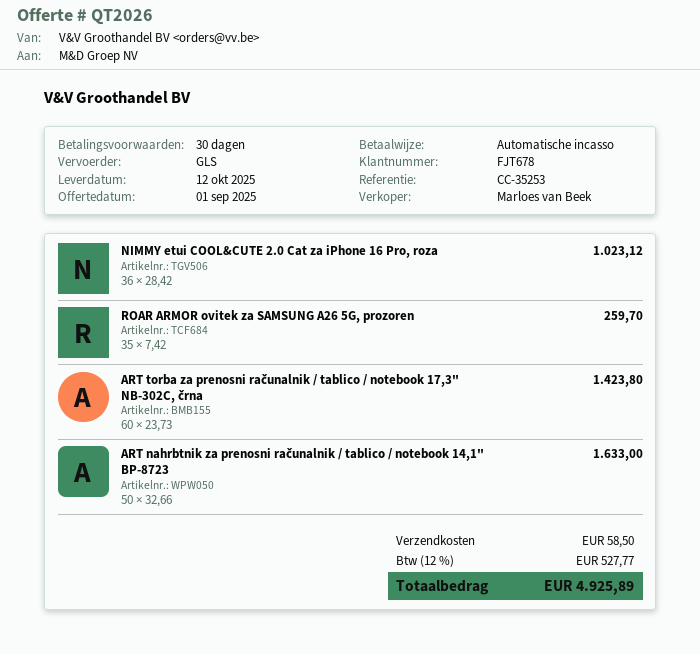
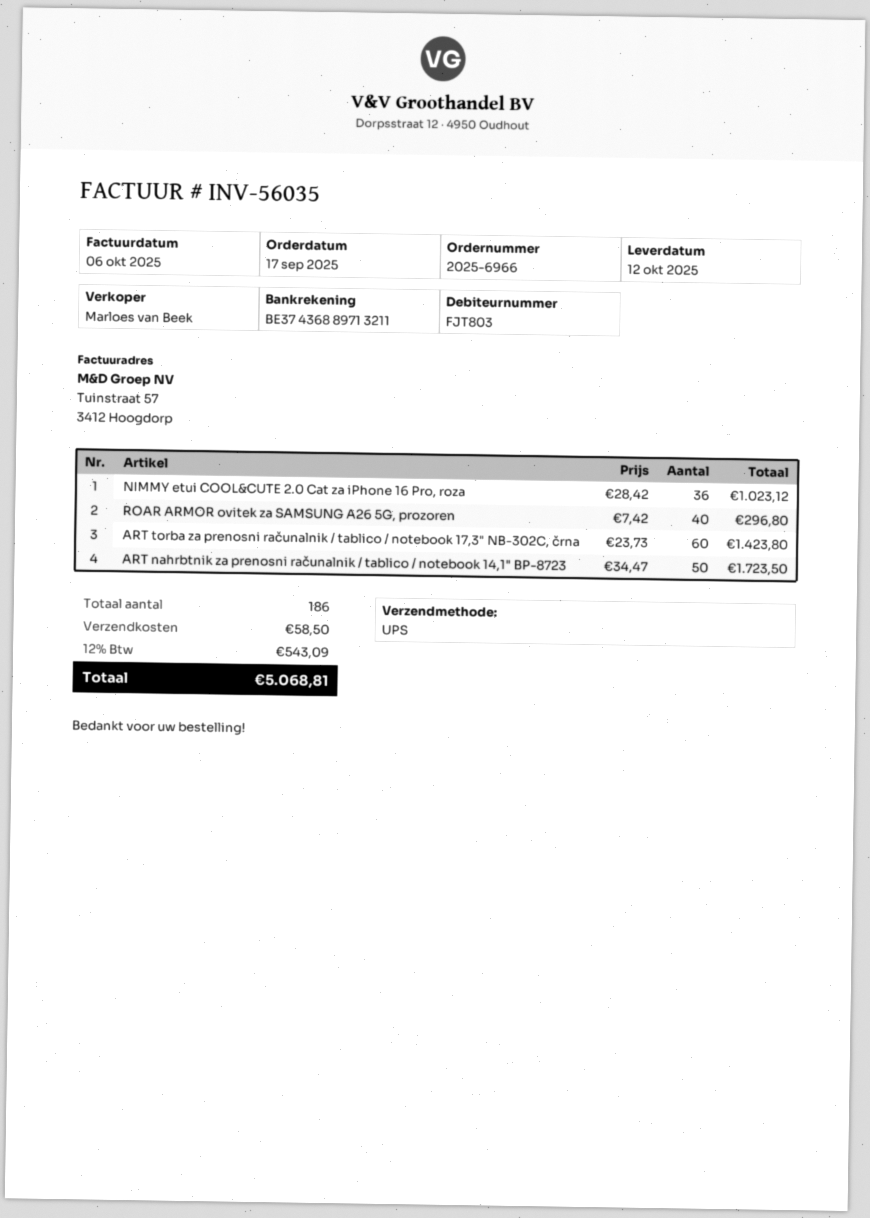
customer number: FJT678 -> FJT803
shipping method: GLS -> UPS
ROAR ARMOR ovitek za SAMSUNG A26 5G, prozoren: 35 x 7.42 = 259.70 -> 40 x 7.42 = 296.80
ART nahrbtnik za prenosni računalnik / tablico / notebook 14,1" BP-8723: 50 x 32.66 = 1633.00 -> 50 x 34.47 = 1723.50
tax: 12% = 527.77 -> 12% = 543.09
total: 4925.89 -> 5068.81

